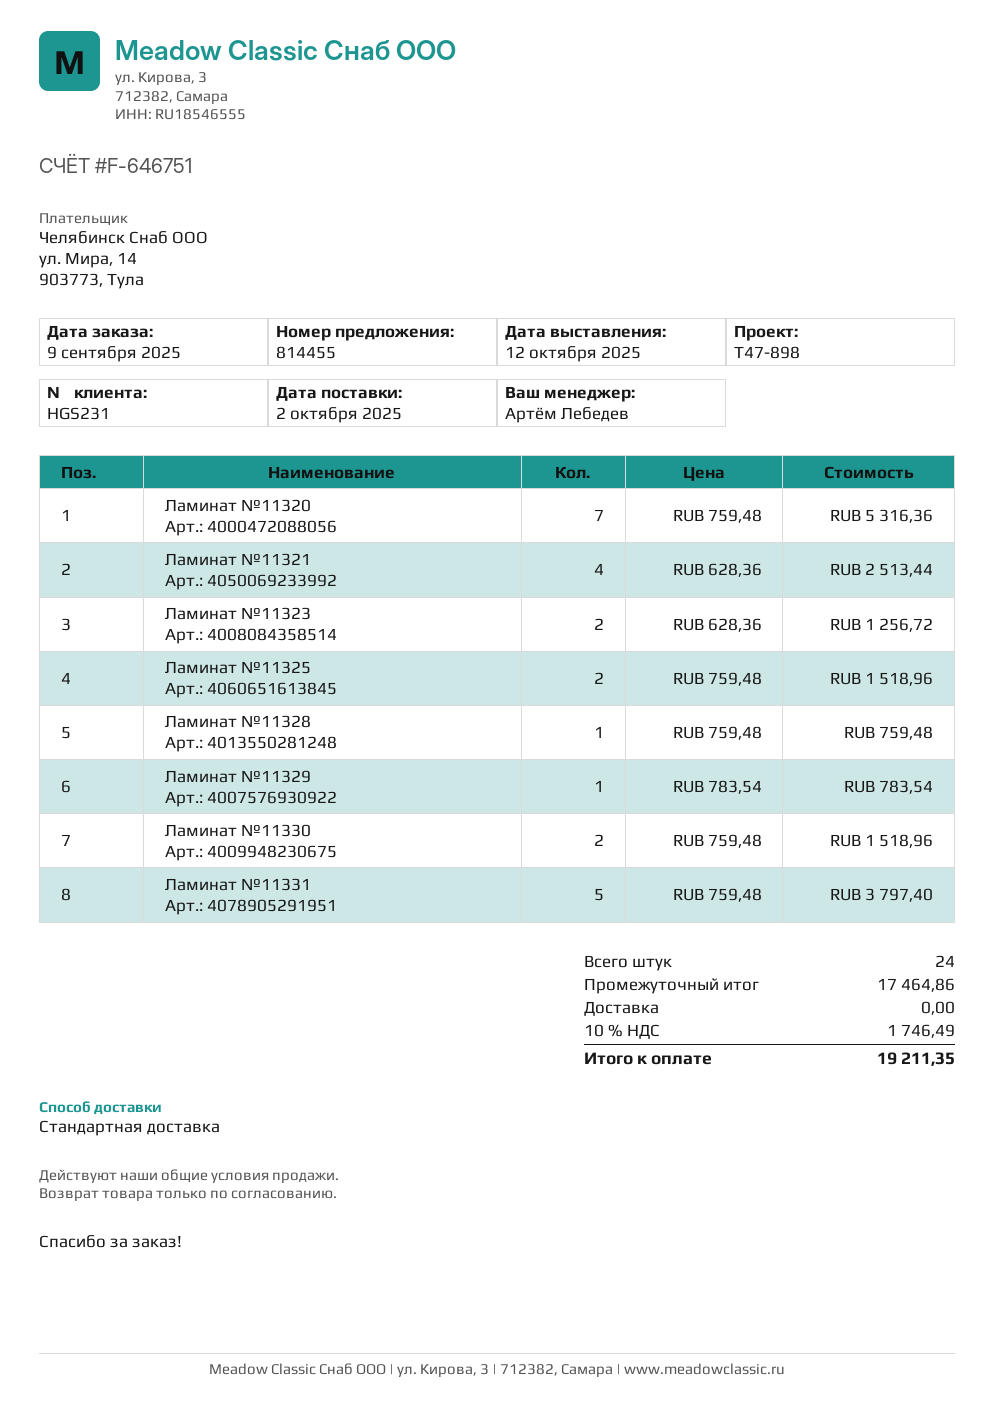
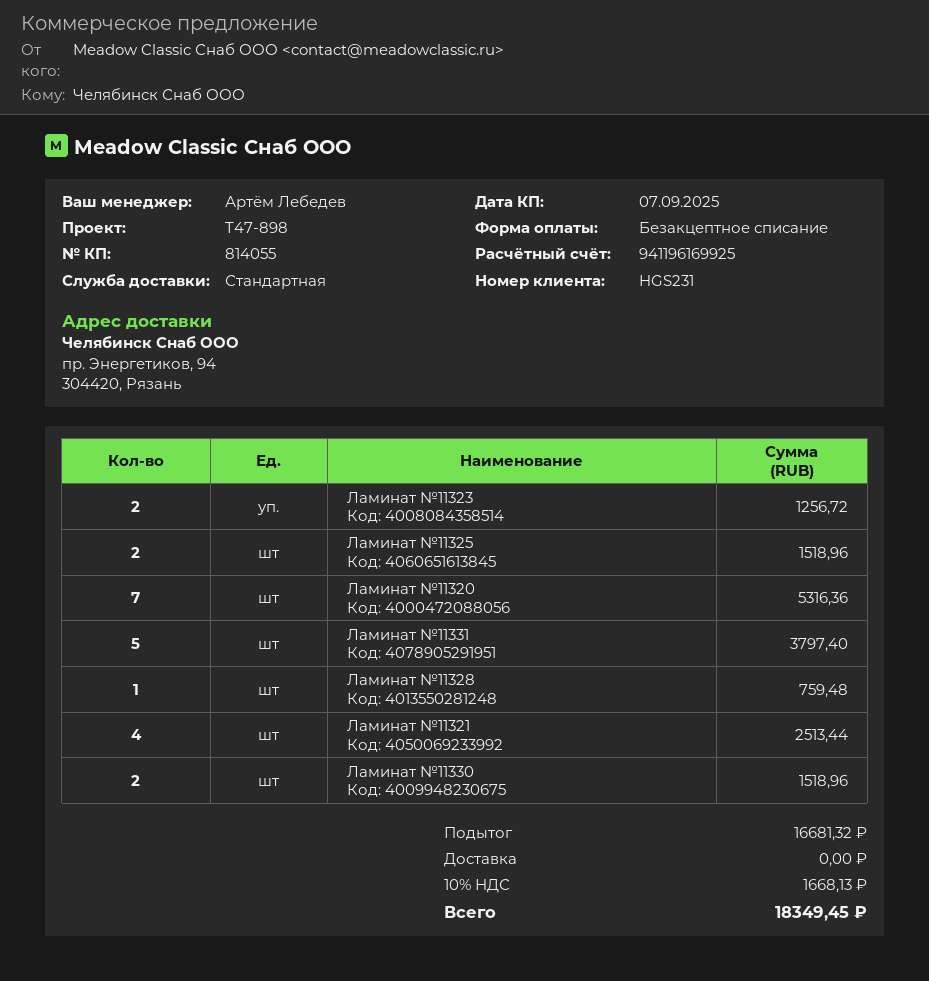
quote number: 814455 -> 814055
Ламинат №11329: 1 for 783.54 -> none
subtotal: 17464.86 -> 16681.32
tax: 10% = 1746.49 -> 10% = 1668.13
total: 19211.35 -> 18349.45

